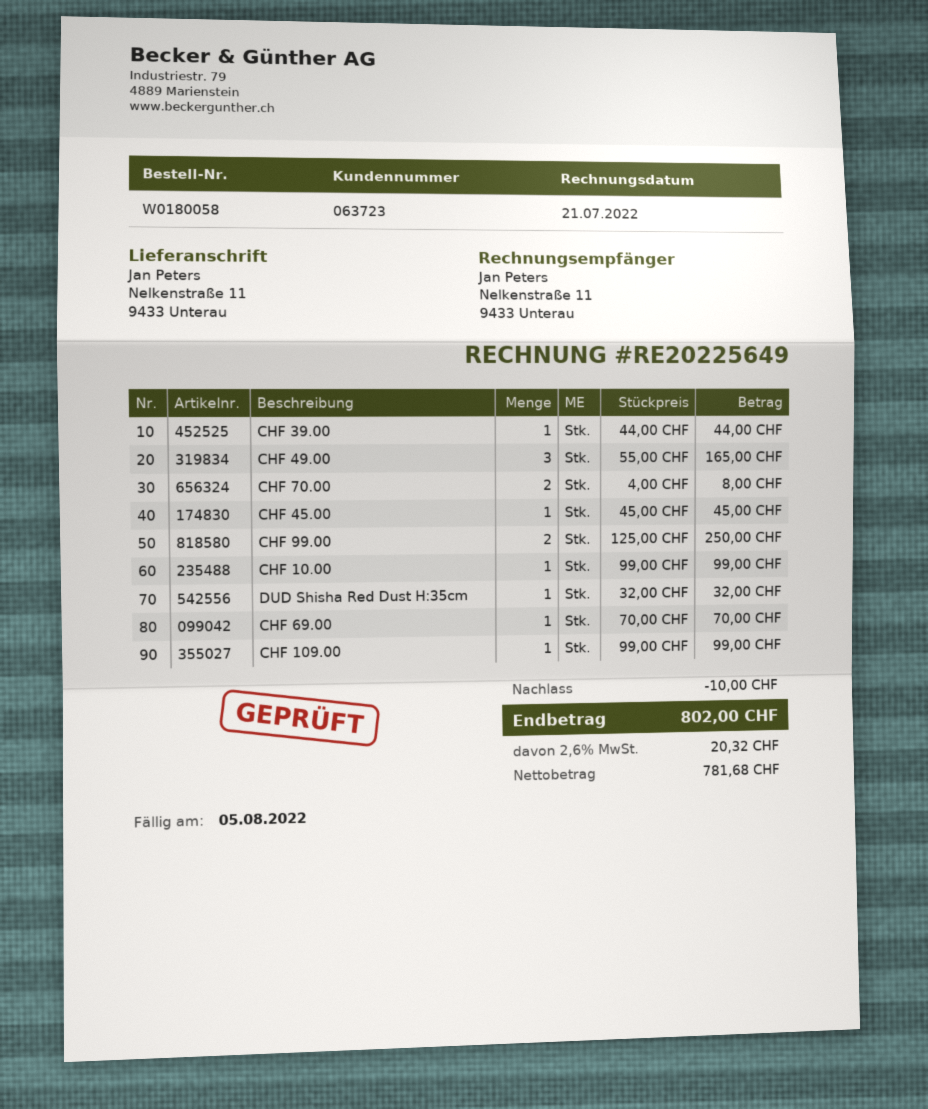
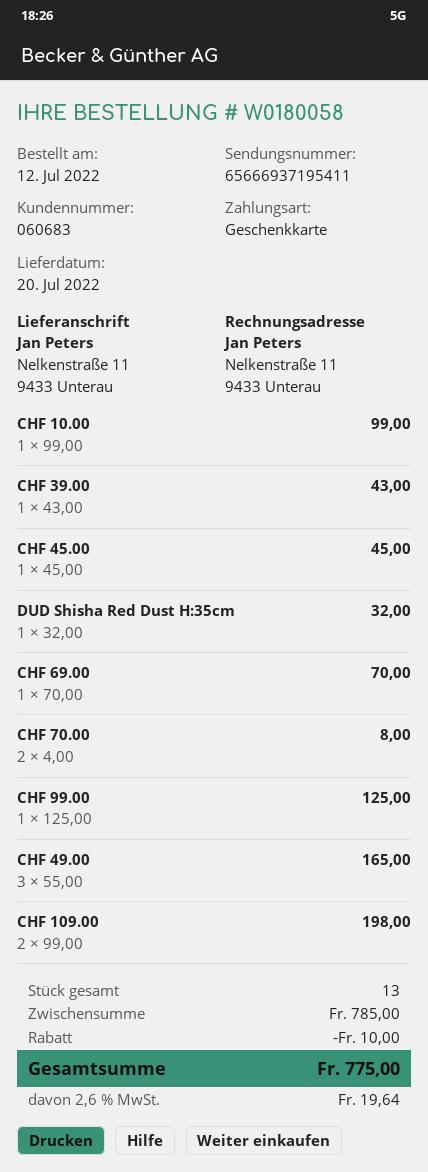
customer number: 063723 -> 060683
CHF 39.00: 1 x 44.00 = 44.00 -> 1 x 43.00 = 43.00
CHF 99.00: 2 x 125.00 = 250.00 -> 1 x 125.00 = 125.00
CHF 109.00: 1 x 99.00 = 99.00 -> 2 x 99.00 = 198.00
tax: 2.6% = 20.32 -> 2.6% = 19.64
total: 802.00 -> 775.00

